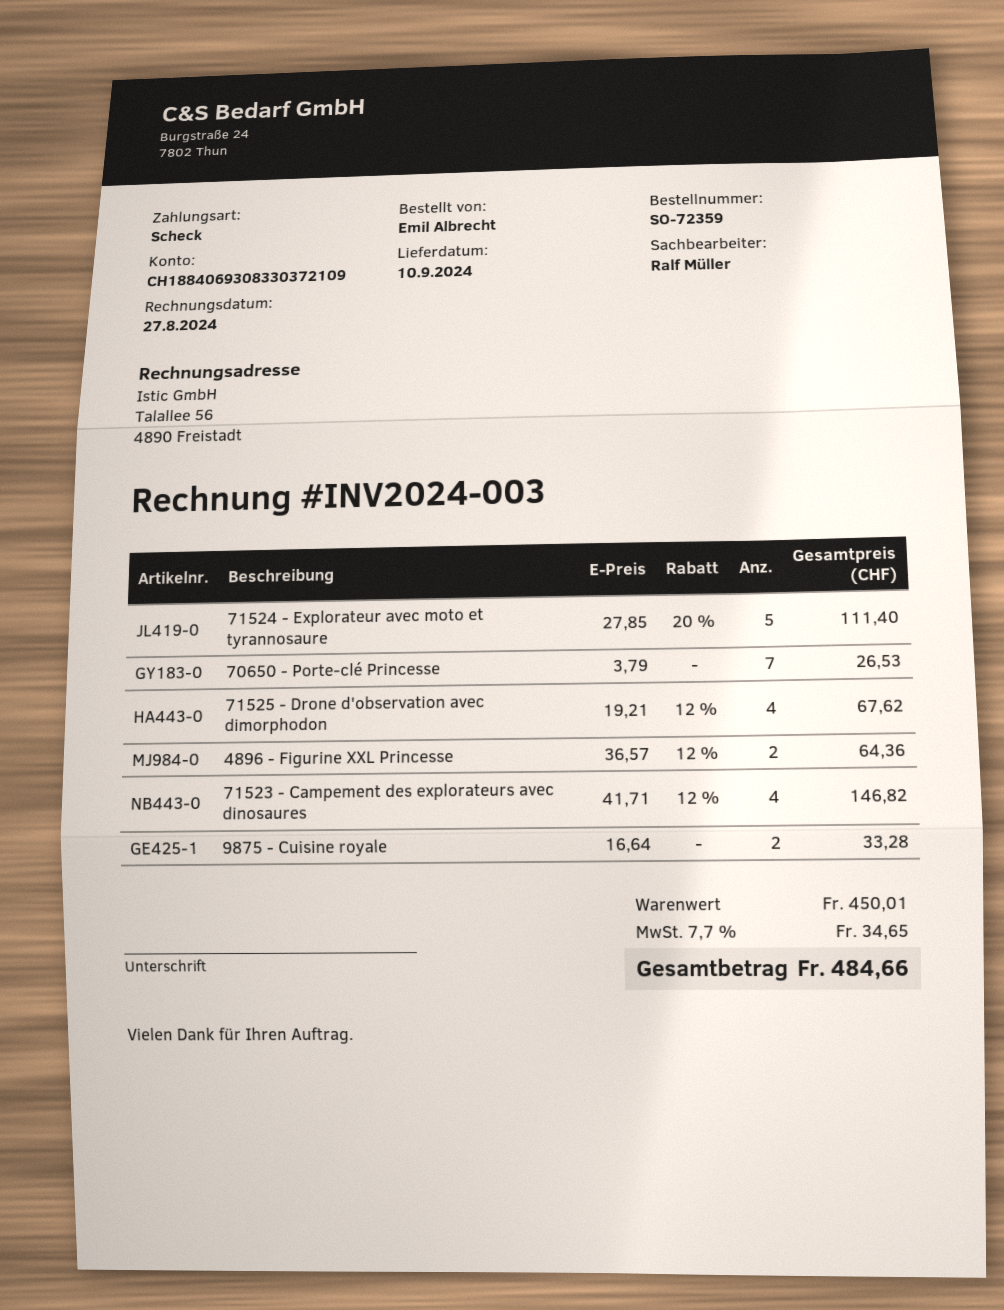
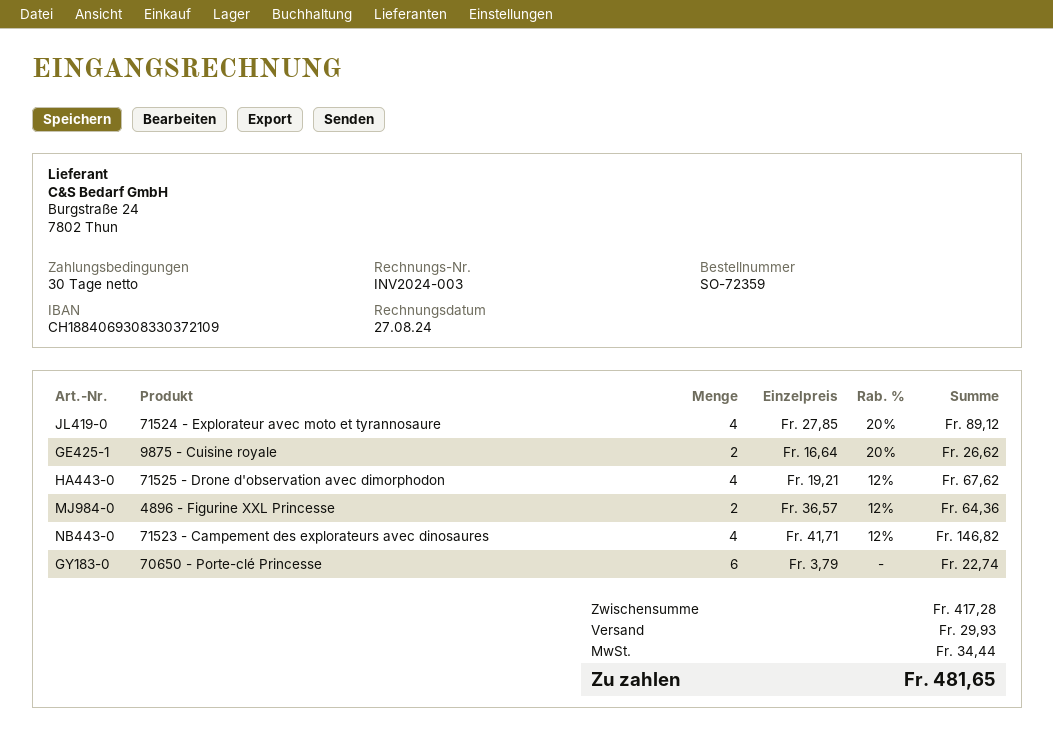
71524 - Explorateur avec moto et tyrannosaure: 5 x 27.85 - 20% = 111.40 -> 4 x 27.85 - 20% = 89.12
70650 - Porte-clé Princesse: 7 x 3.79 = 26.53 -> 6 x 3.79 = 22.74
9875 - Cuisine royale: 2 x 16.64 = 33.28 -> 2 x 16.64 - 20% = 26.62
subtotal: 450.01 -> 417.28
shipping: none -> 29.93
tax: 34.65 -> 34.44
total: 484.66 -> 481.65

